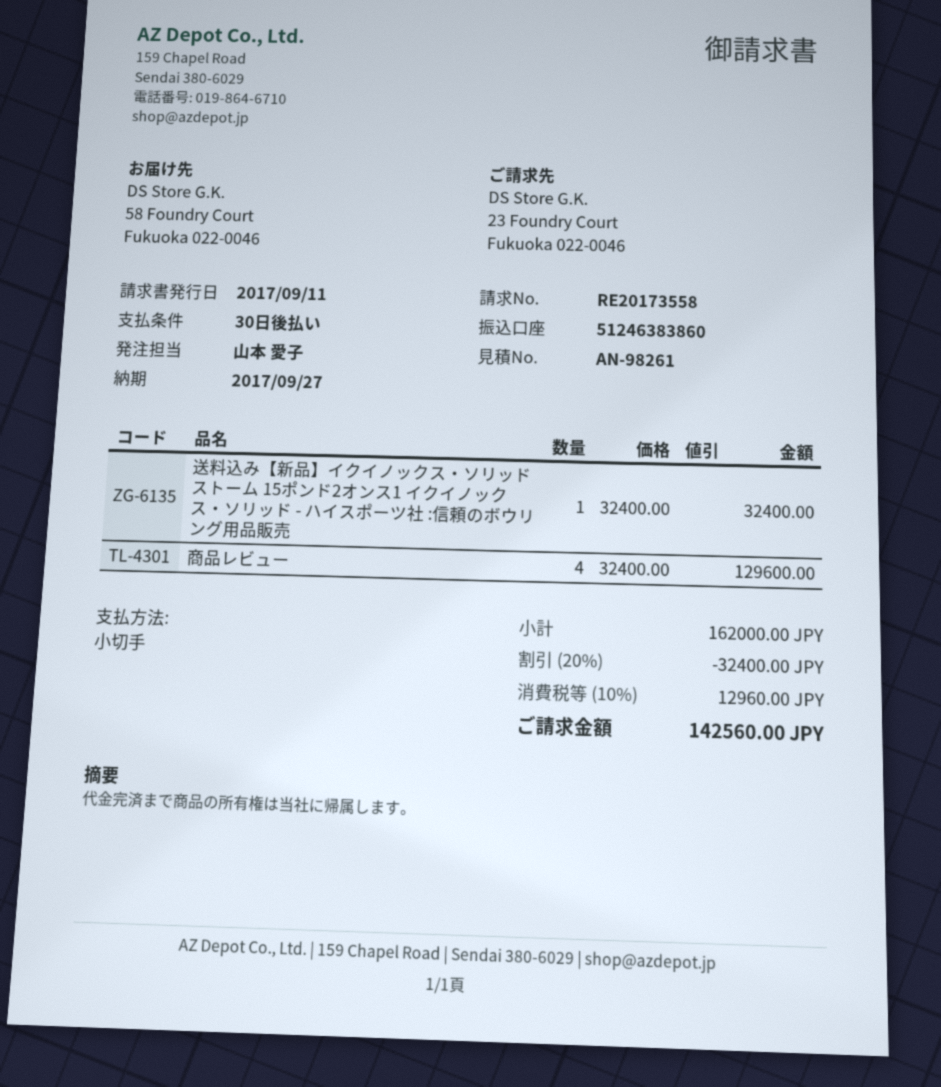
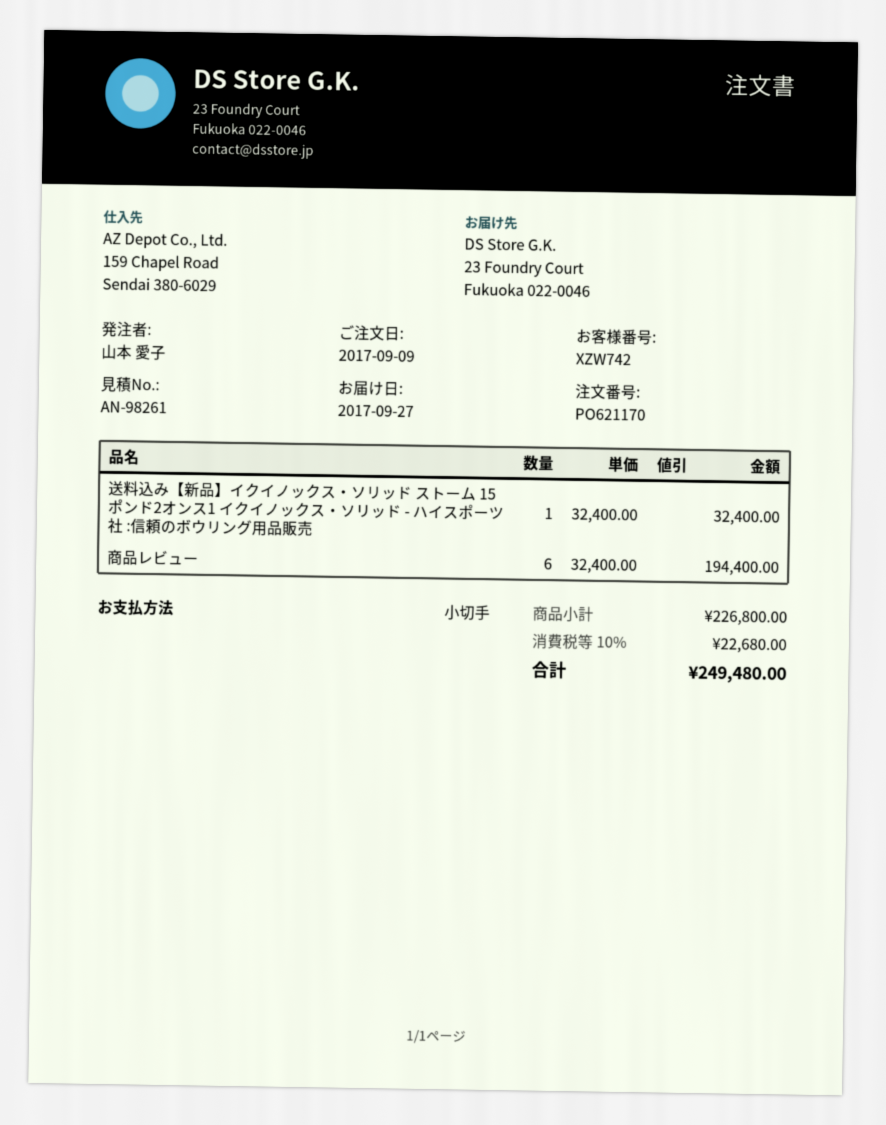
ship to: 58 Foundry Court, Fukuoka 022-0046 -> 23 Foundry Court, Fukuoka 022-0046
商品レビュー: 4 x 32400.00 = 129600.00 -> 6 x 32400.00 = 194400.00
subtotal: 162000.00 -> 226800.00
discount: 20% = 32400.00 -> none
tax: 10% = 12960.00 -> 10% = 22680.00
total: 142560.00 -> 249480.00

